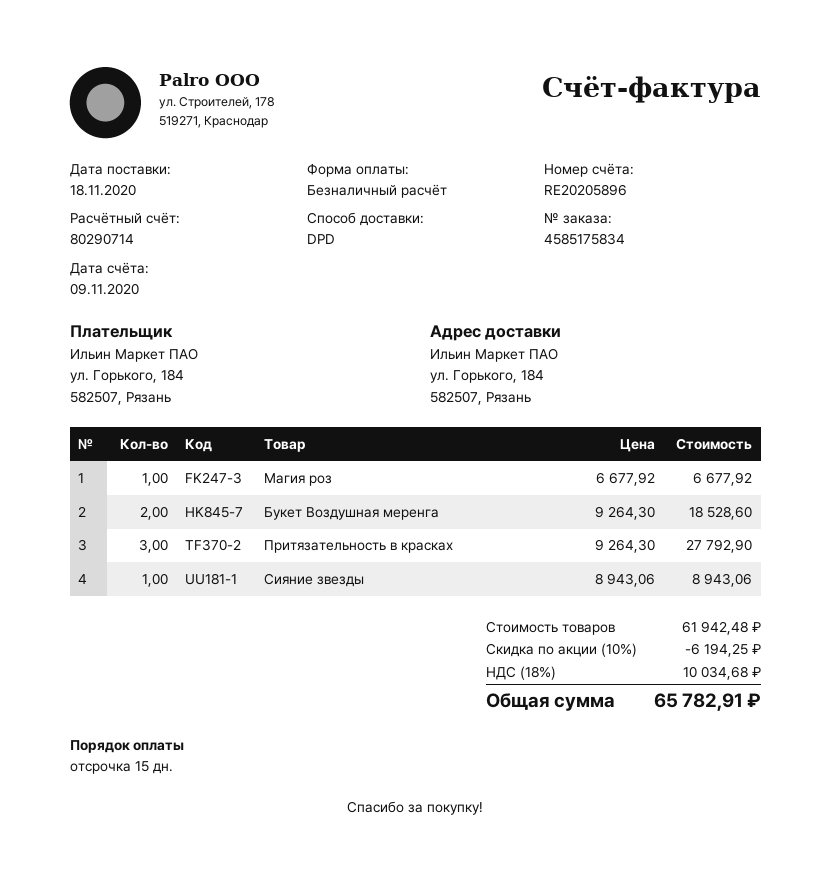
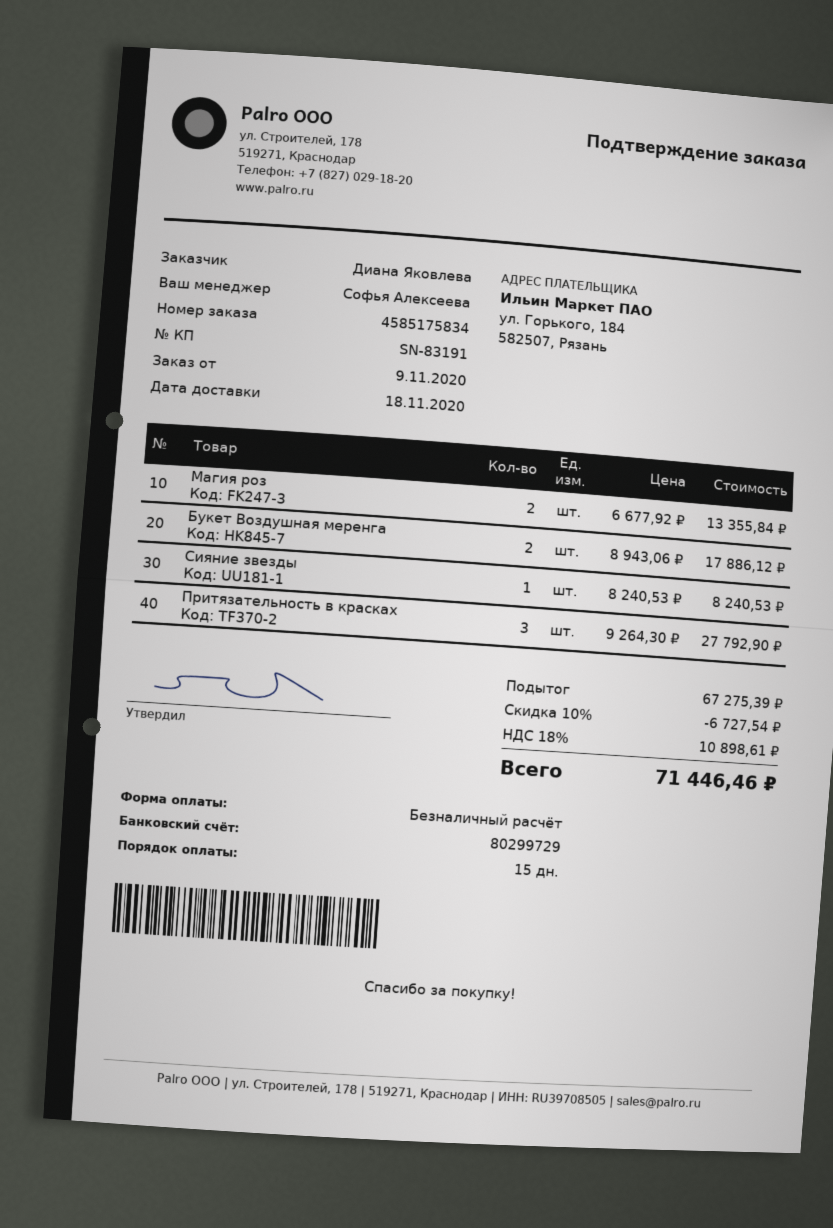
bank account: 80290714 -> 80299729
Магия роз: 1 x 6677.92 = 6677.92 -> 2 x 6677.92 = 13355.84
Букет Воздушная меренга: 2 x 9264.30 = 18528.60 -> 2 x 8943.06 = 17886.12
Сияние звезды: 1 x 8943.06 = 8943.06 -> 1 x 8240.53 = 8240.53
subtotal: 61942.48 -> 67275.39
discount: 10% = 6194.25 -> 10% = 6727.54
tax: 18% = 10034.68 -> 18% = 10898.61
total: 65782.91 -> 71446.46

